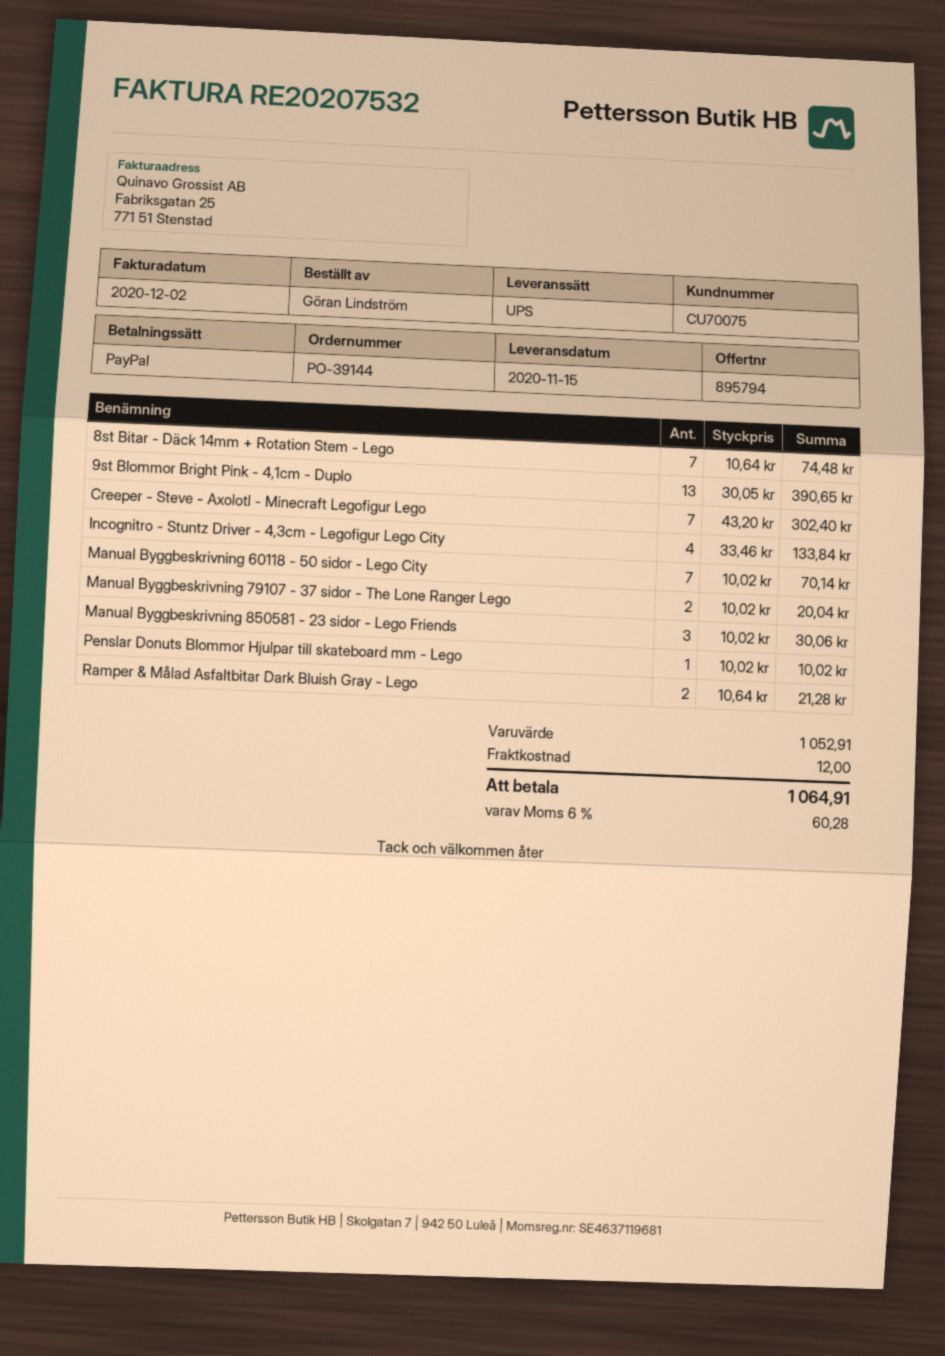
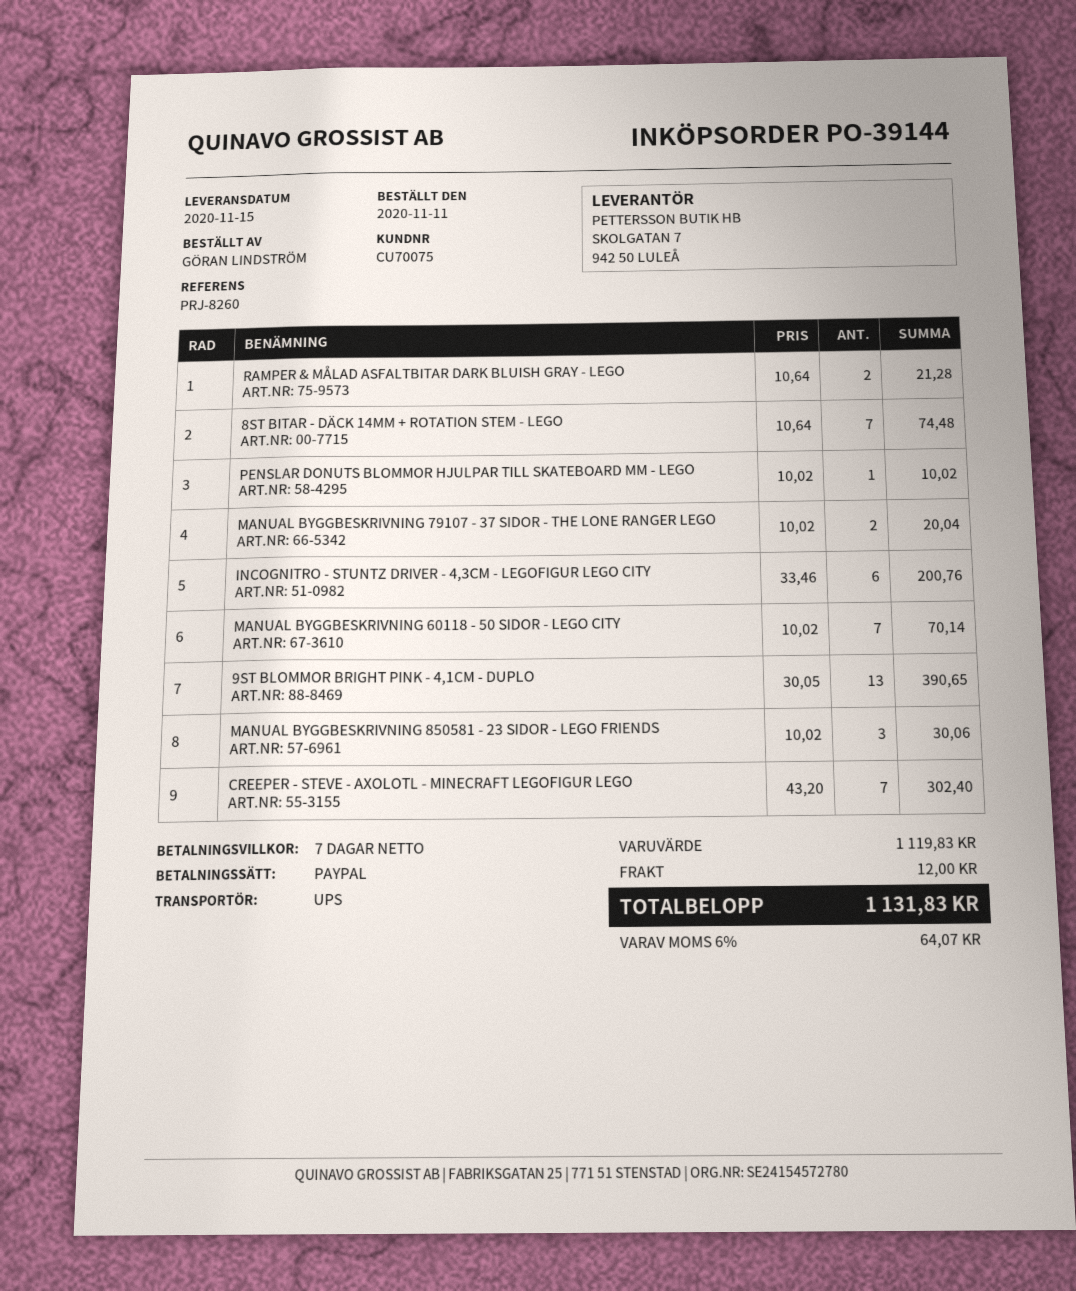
Incognitro - Stuntz Driver - 4,3cm - Legofigur Lego City: 4 x 33.46 = 133.84 -> 6 x 33.46 = 200.76
subtotal: 1052.91 -> 1119.83
tax: 6% = 60.28 -> 6% = 64.07
total: 1064.91 -> 1131.83

